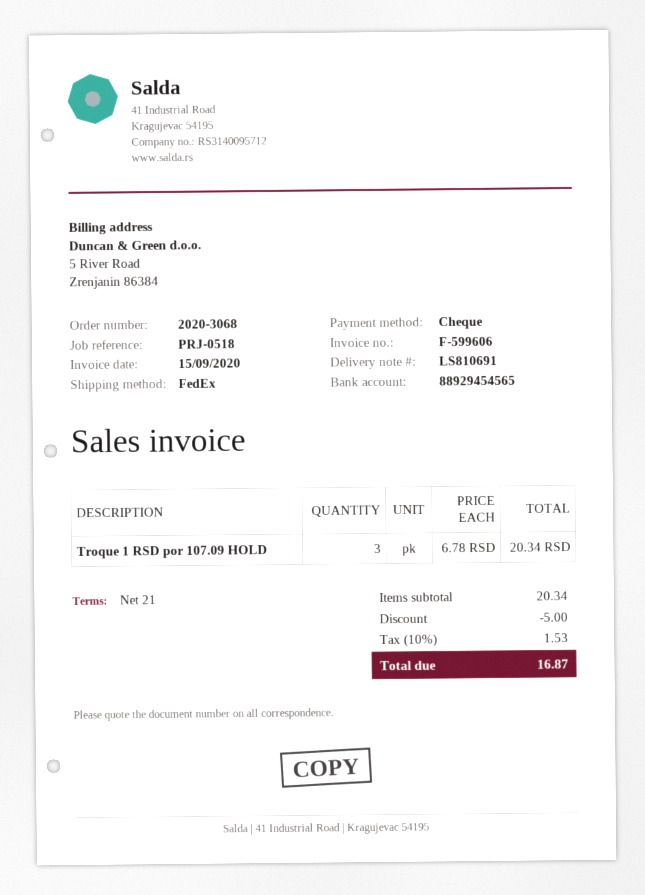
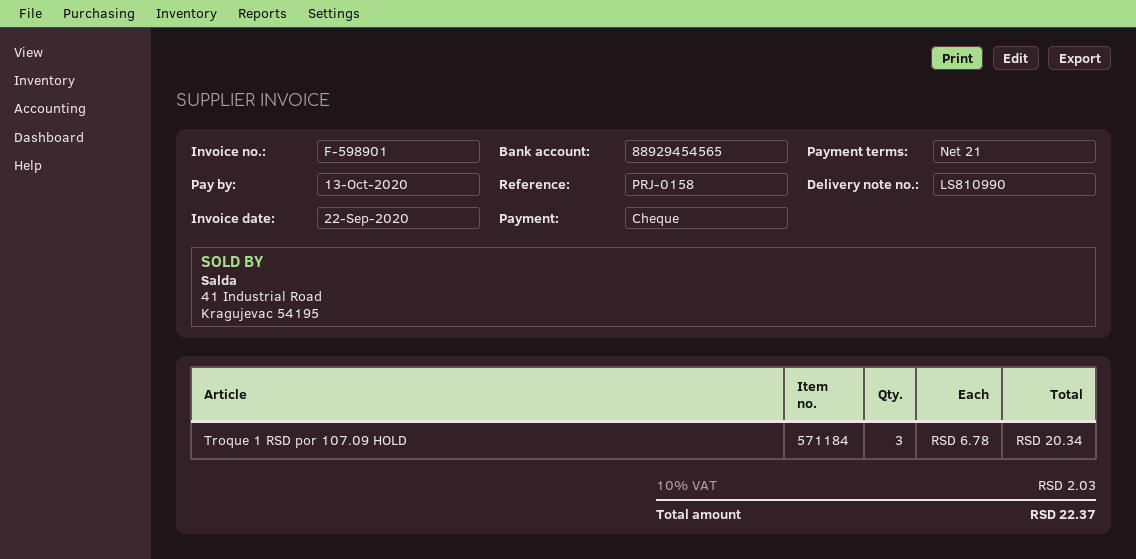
delivery note number: LS810691 -> LS810990
invoice number: F-599606 -> F-598901
invoice date: 2020-09-15 -> 2020-09-22
reference: PRJ-0518 -> PRJ-0158
discount: 5.00 -> none
tax: 10% = 1.53 -> 10% = 2.03
total: 16.87 -> 22.37

